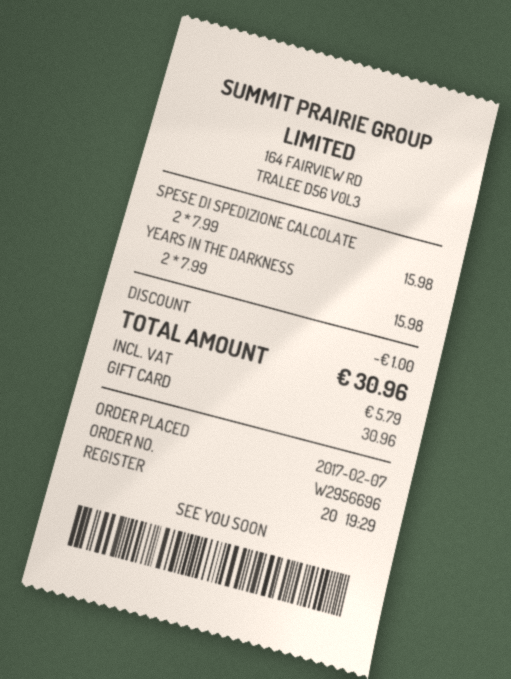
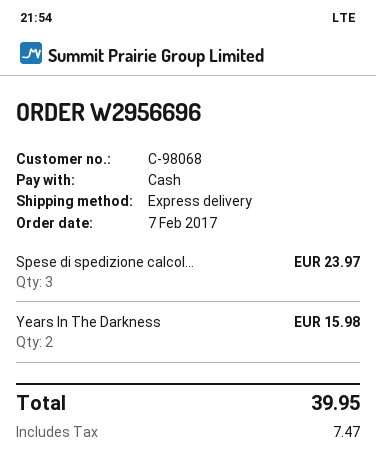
payment method: gift card -> cash
SPESE DI SPEDIZIONE CALCOLATE: 2 for 15.98 -> 3 for 23.97
discount: 1.00 -> none
tax: 5.79 -> 7.47
total: 30.96 -> 39.95

